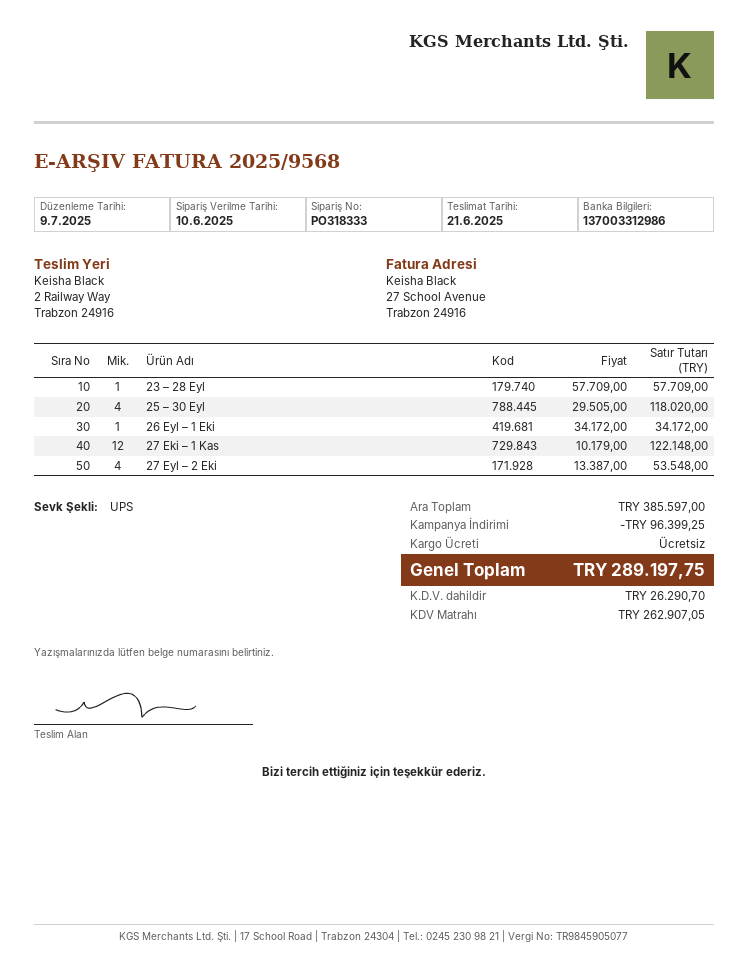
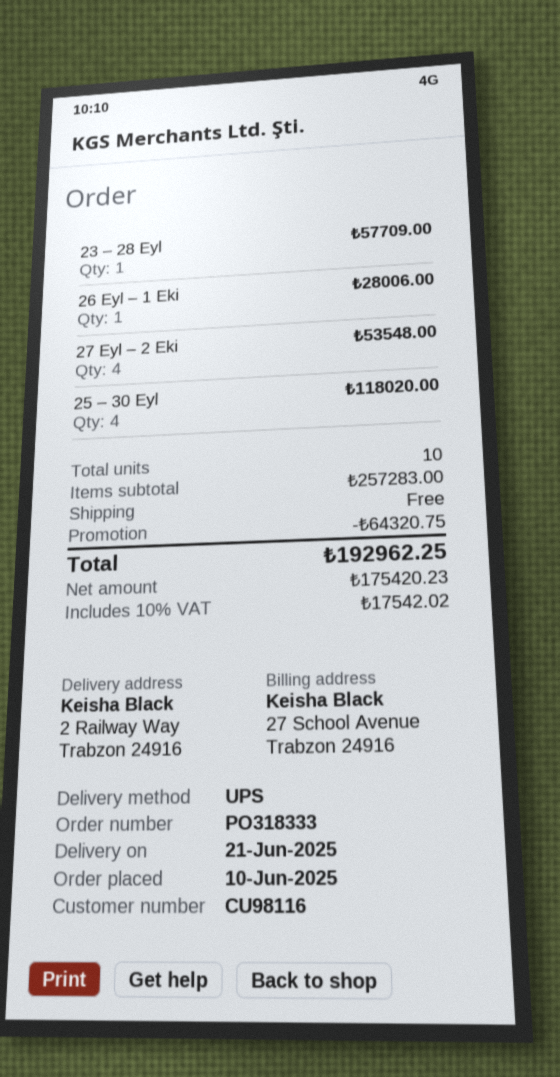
26 Eyl – 1 Eki: 1 for 34172.00 -> 1 for 28006.00
27 Eki – 1 Kas: 12 for 122148.00 -> none
subtotal: 385597.00 -> 257283.00
discount: 96399.25 -> 64320.75
net: 262907.05 -> 175420.23
tax: 26290.70 -> 17542.02
total: 289197.75 -> 192962.25

